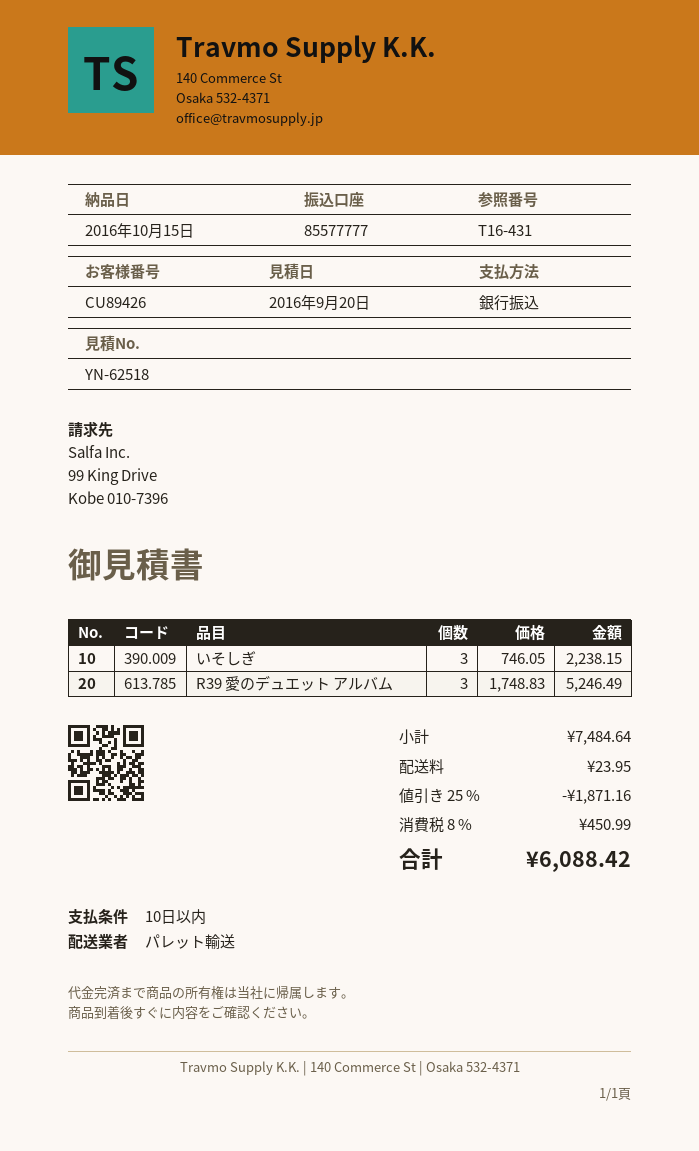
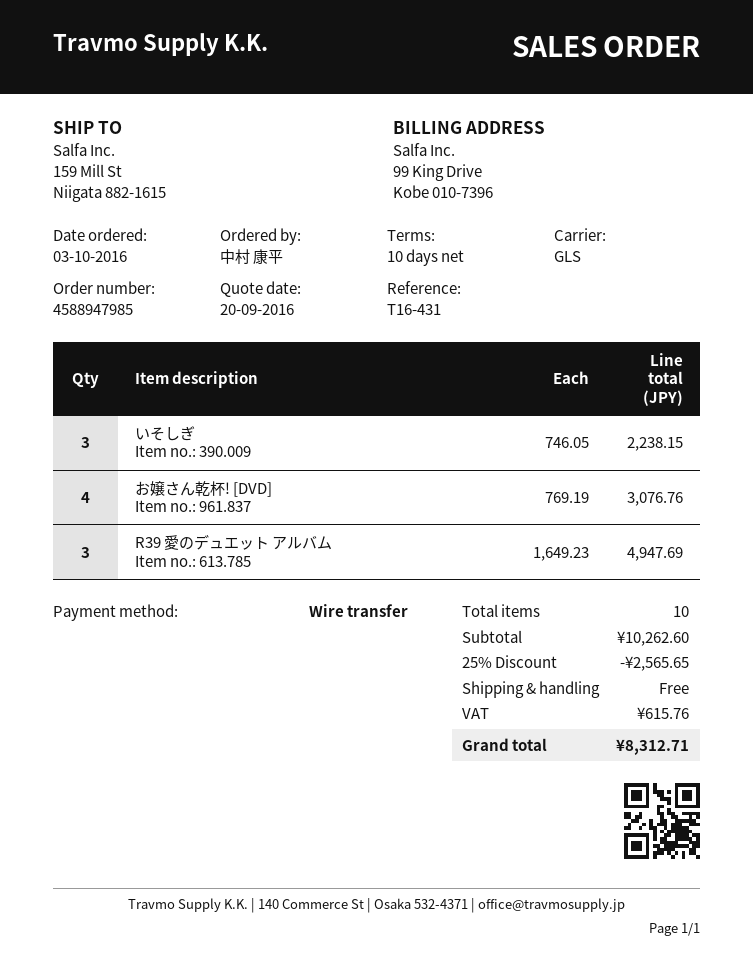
shipping method: pallet freight -> GLS
R39 愛のデュエット アルバム: 3 x 1748.83 = 5246.49 -> 3 x 1649.23 = 4947.69
お嬢さん乾杯! [DVD]: none -> 4 x 769.19 = 3076.76
subtotal: 7484.64 -> 10262.60
discount: 25% = 1871.16 -> 25% = 2565.65
shipping: 23.95 -> 0.00
tax: 450.99 -> 615.76
total: 6088.42 -> 8312.71

